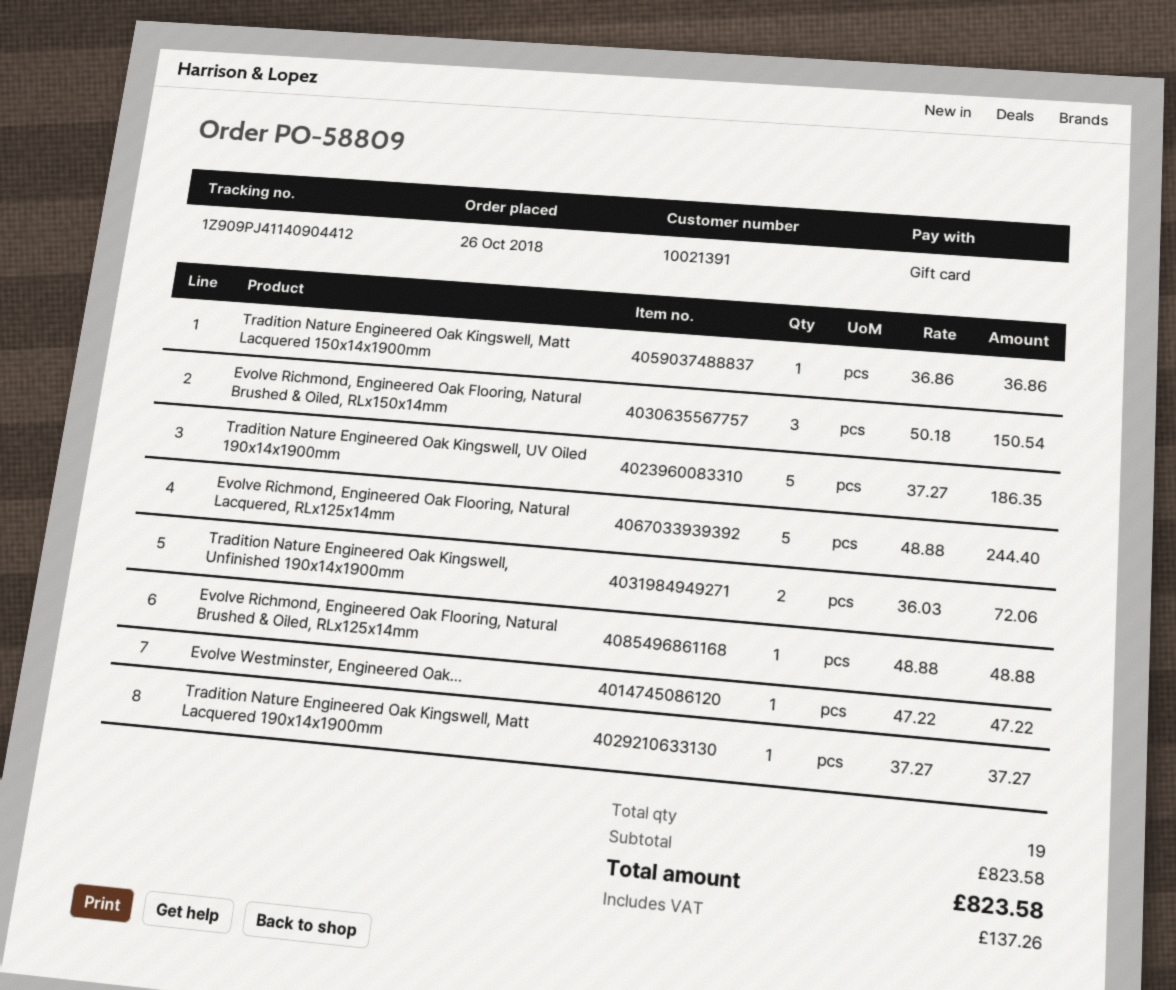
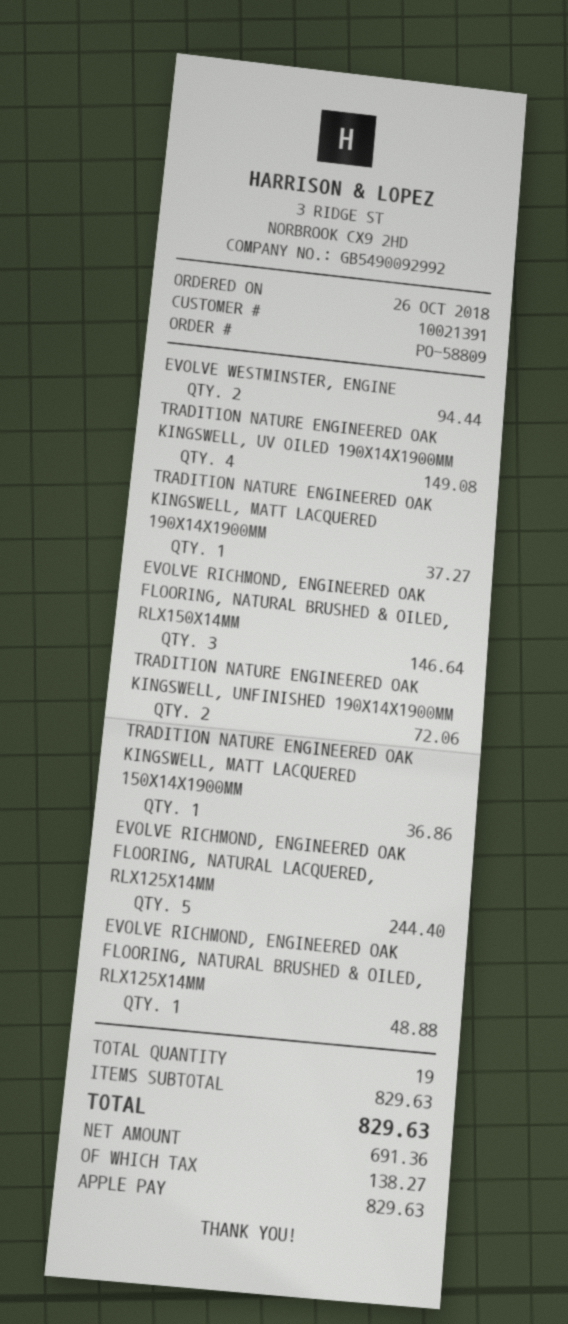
payment method: gift card -> Apple Pay
Evolve Richmond, Engineered Oak Flooring, Natural Brushed & Oiled, RLx150x14mm: 3 for 150.54 -> 3 for 146.64
Tradition Nature Engineered Oak Kingswell, UV Oiled 190x14x1900mm: 5 for 186.35 -> 4 for 149.08
Evolve Westminster, Engineered Oak...: 1 for 47.22 -> 2 for 94.44
subtotal: 823.58 -> 829.63
tax: 137.26 -> 138.27
total: 823.58 -> 829.63

